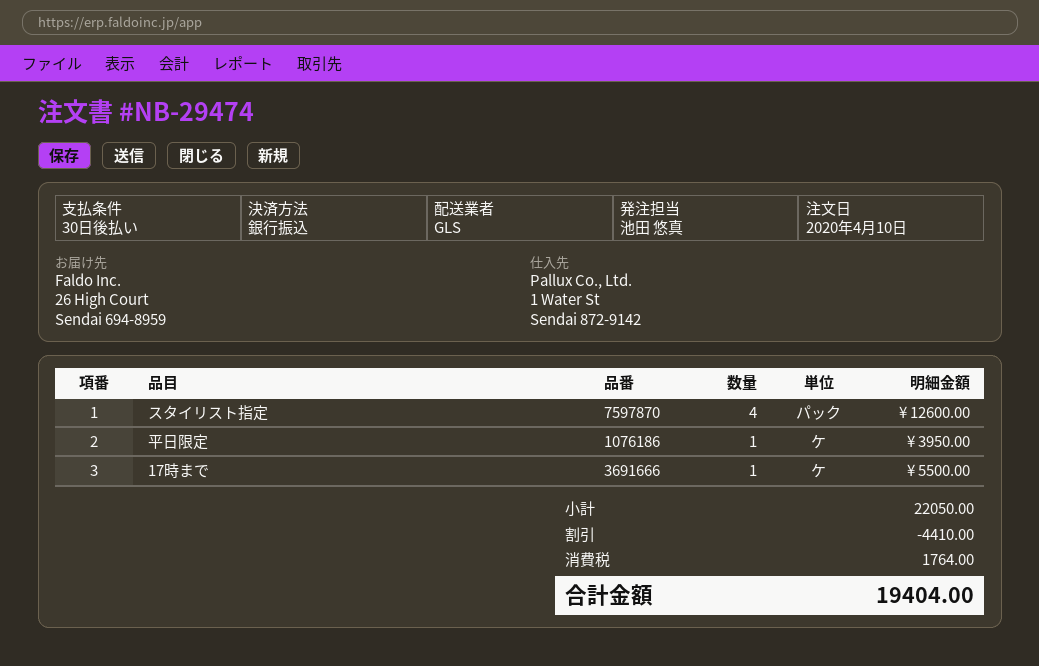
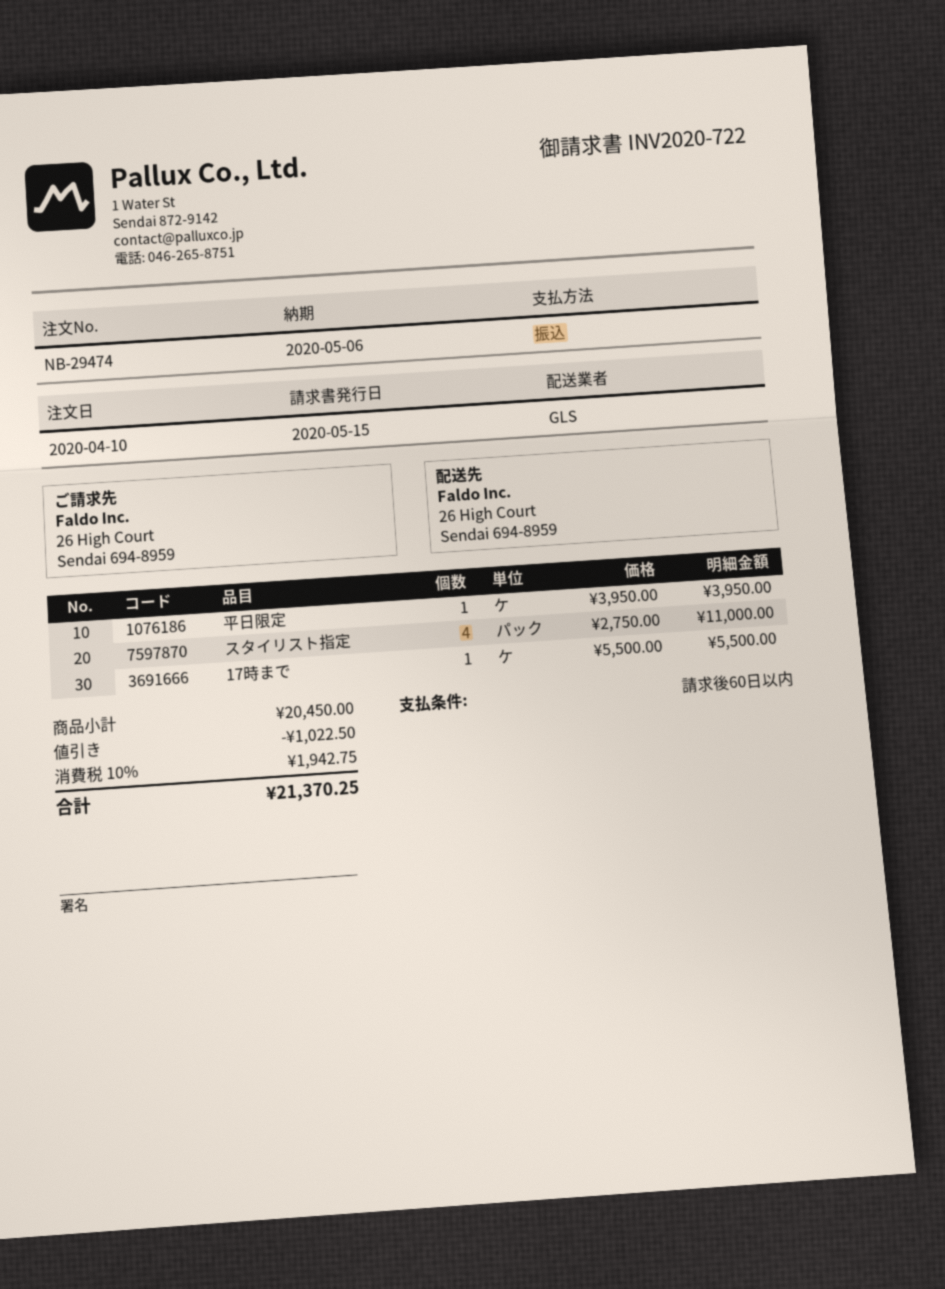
payment terms: 30 days -> 60 days
スタイリスト指定: 4 for 12600.00 -> 4 for 11000.00
subtotal: 22050.00 -> 20450.00
discount: 4410.00 -> 1022.50
tax: 1764.00 -> 1942.75
total: 19404.00 -> 21370.25

